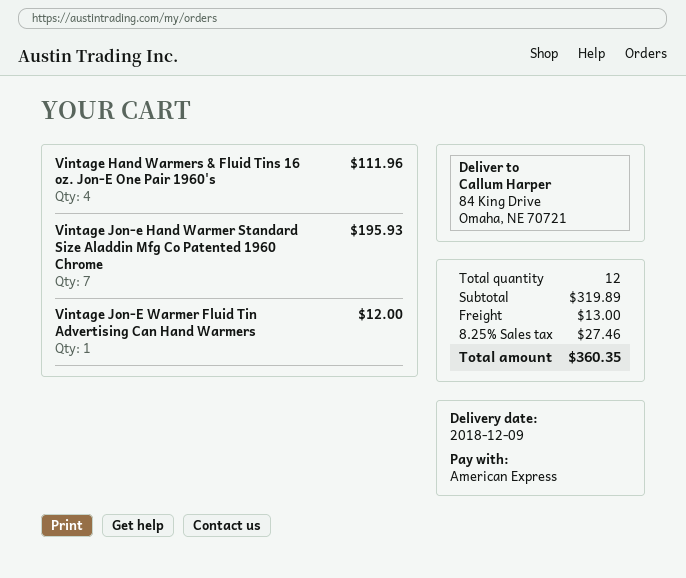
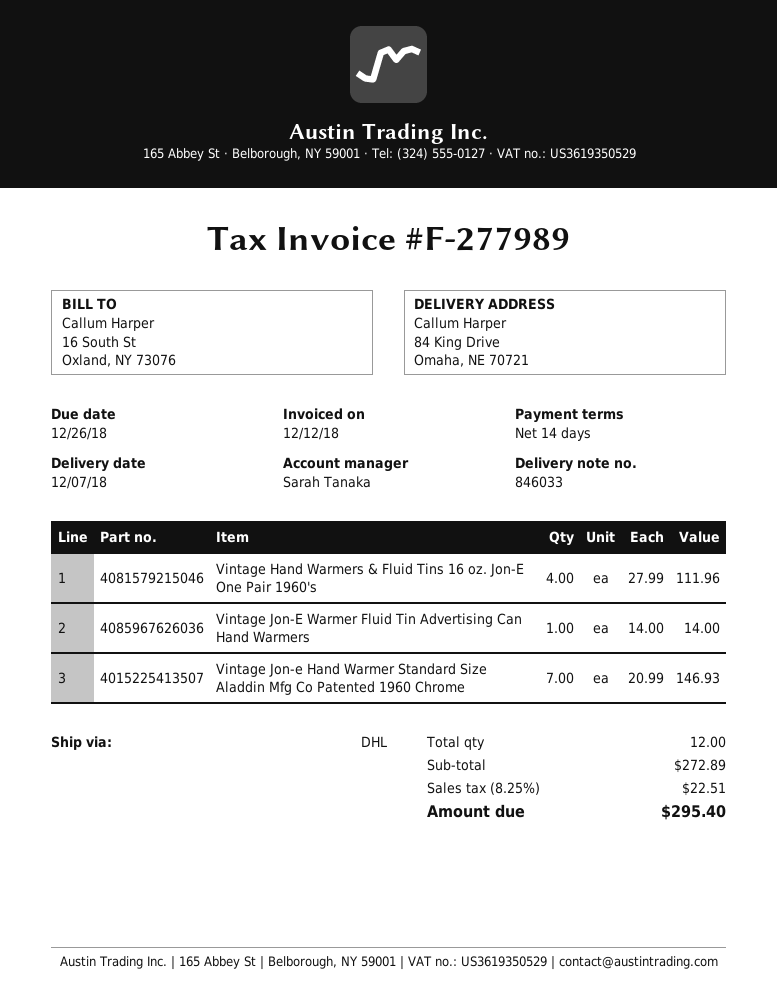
delivery date: 2018-12-09 -> 2018-12-07
Vintage Jon-e Hand Warmer Standard Size Aladdin Mfg Co Patented 1960 Chrome: 7 for 195.93 -> 7 for 146.93
Vintage Jon-E Warmer Fluid Tin Advertising Can Hand Warmers: 1 for 12.00 -> 1 for 14.00
subtotal: 319.89 -> 272.89
shipping: 13.00 -> none
tax: 8.25% = 27.46 -> 8.25% = 22.51
total: 360.35 -> 295.40

